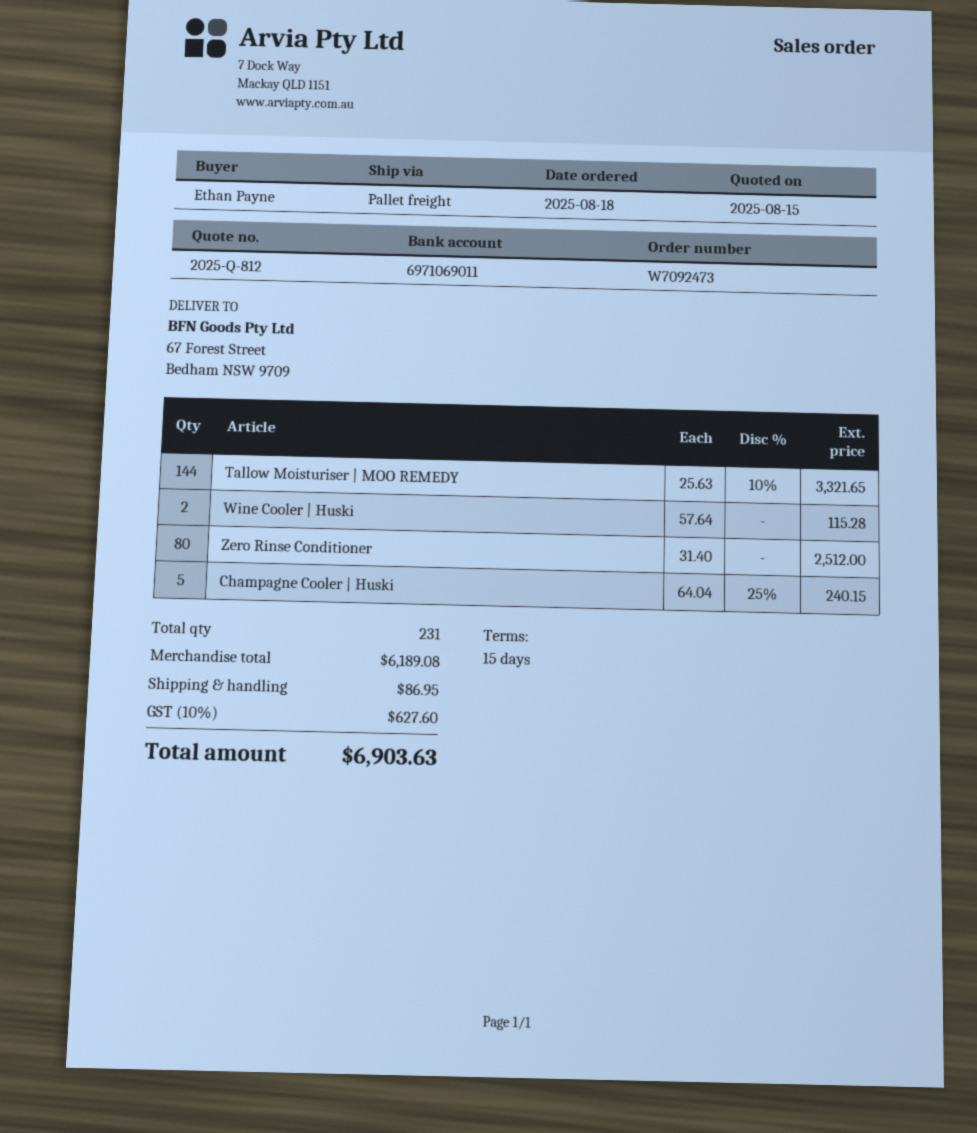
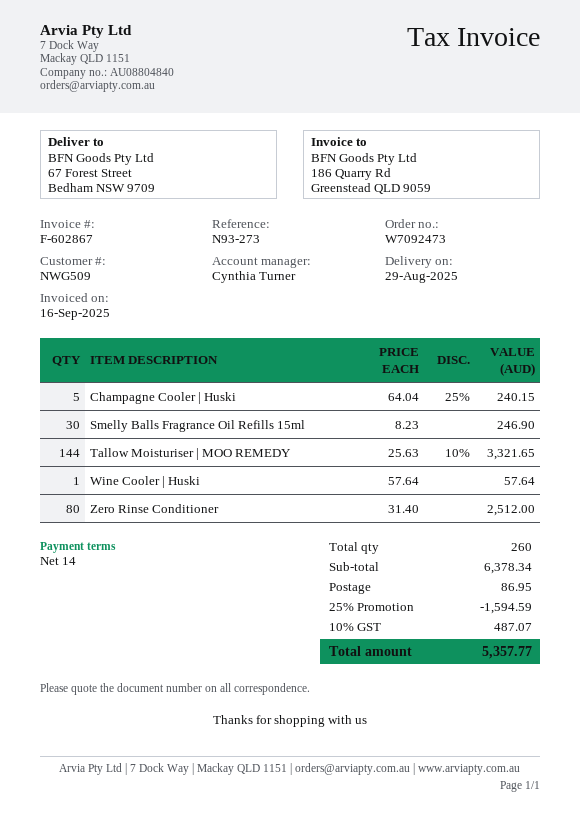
payment terms: 15 days -> 14 days
Wine Cooler | Huski: 2 x 57.64 = 115.28 -> 1 x 57.64 = 57.64
Smelly Balls Fragrance Oil Refills 15ml: none -> 30 x 8.23 = 246.90
total quantity: 231 -> 260
subtotal: 6189.08 -> 6378.34
discount: none -> 25% = 1594.59
tax: 10% = 627.60 -> 10% = 487.07
total: 6903.63 -> 5357.77

